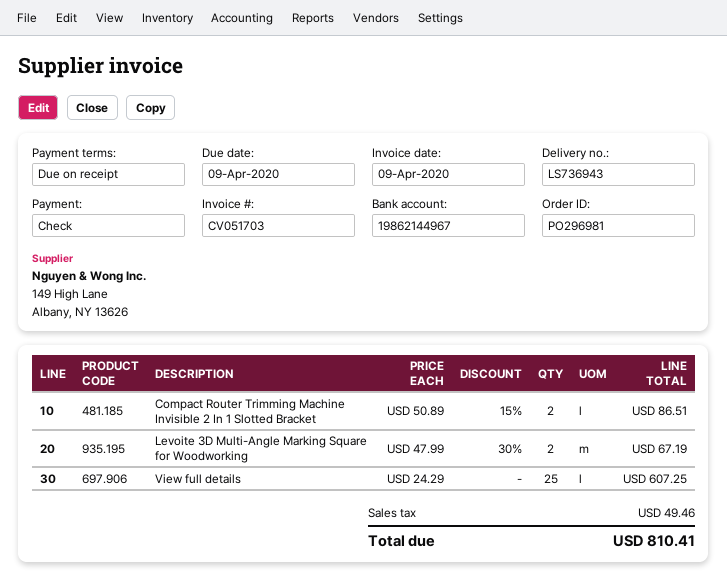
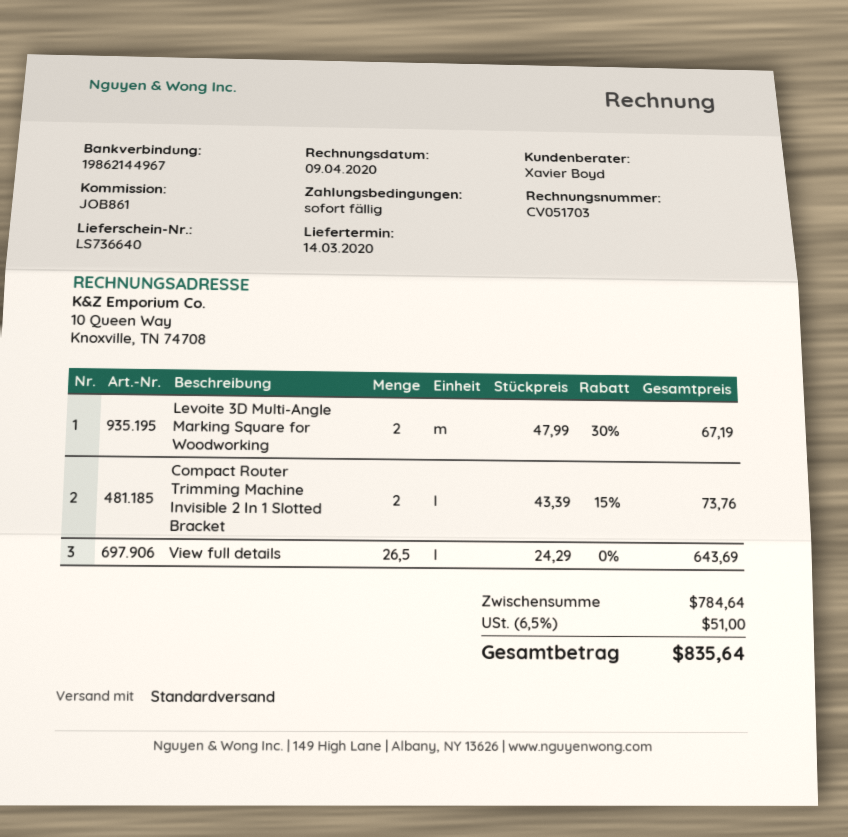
delivery note number: LS736943 -> LS736640
Compact Router Trimming Machine Invisible 2 In 1 Slotted Bracket: 2 x 50.89 - 15% = 86.51 -> 2 x 43.39 - 15% = 73.76
View full details: 25 x 24.29 = 607.25 -> 26.5 x 24.29 = 643.69
tax: 49.46 -> 51.00
total: 810.41 -> 835.64

